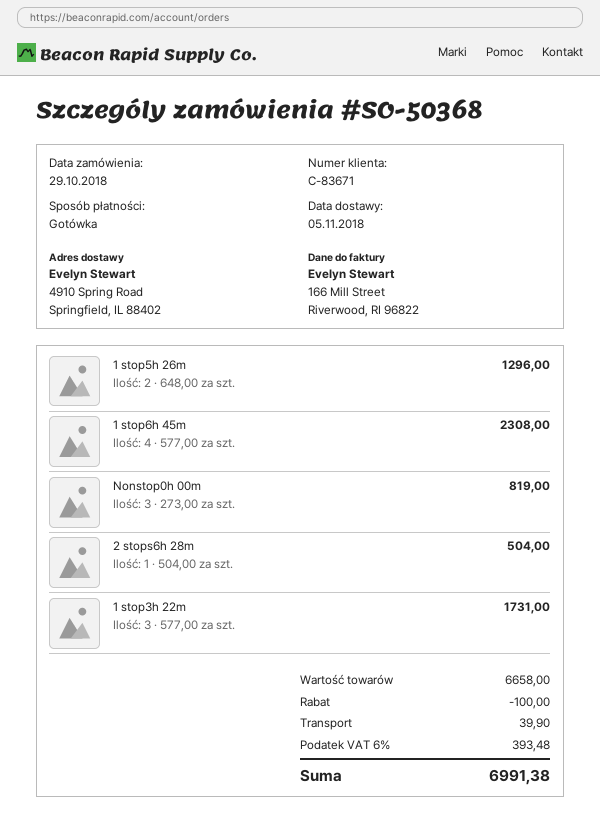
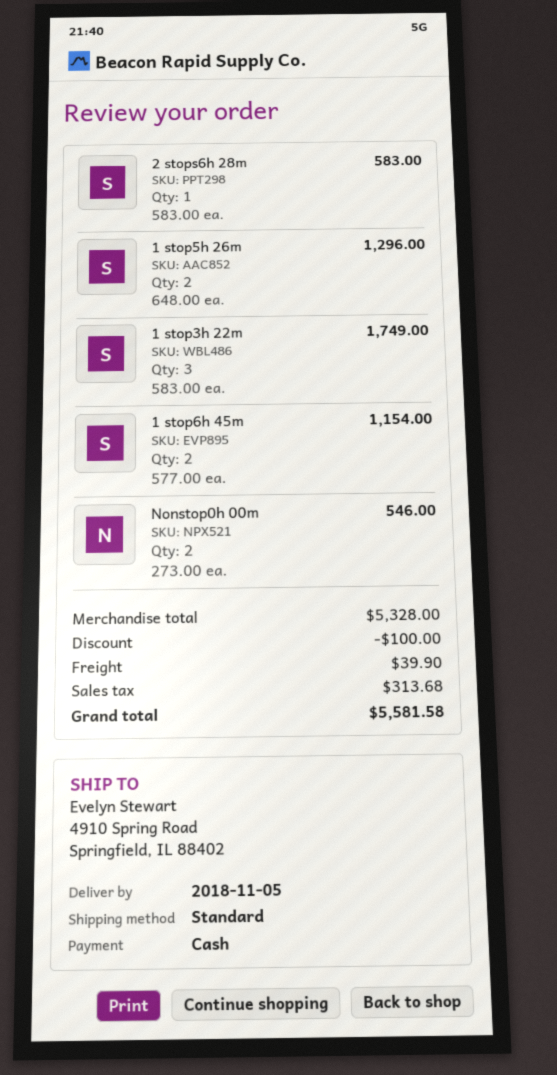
1 stop6h 45m: 4 x 577.00 = 2308.00 -> 2 x 577.00 = 1154.00
Nonstop0h 00m: 3 x 273.00 = 819.00 -> 2 x 273.00 = 546.00
2 stops6h 28m: 1 x 504.00 = 504.00 -> 1 x 583.00 = 583.00
1 stop3h 22m: 3 x 577.00 = 1731.00 -> 3 x 583.00 = 1749.00
subtotal: 6658.00 -> 5328.00
tax: 393.48 -> 313.68
total: 6991.38 -> 5581.58

